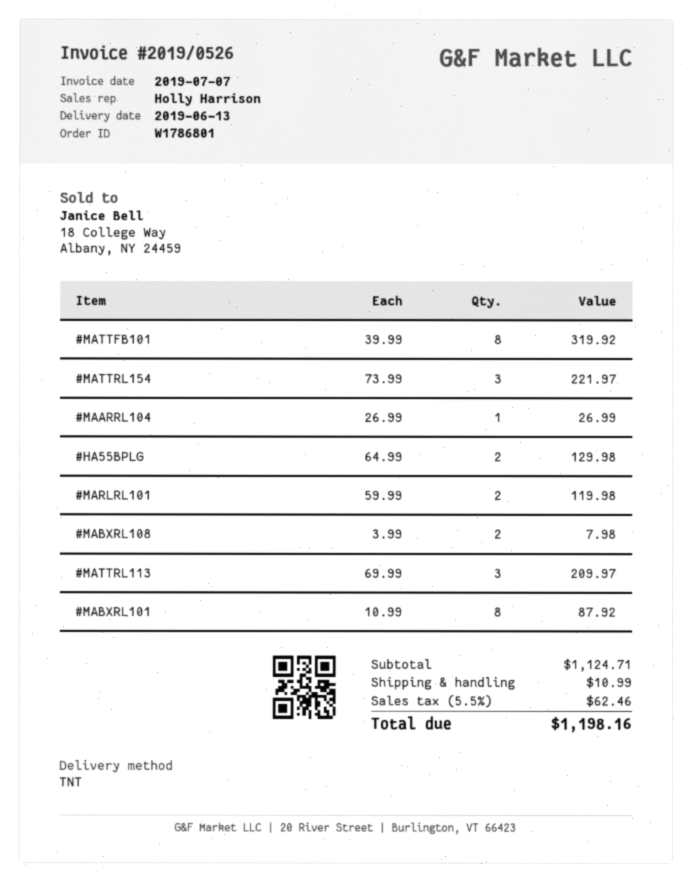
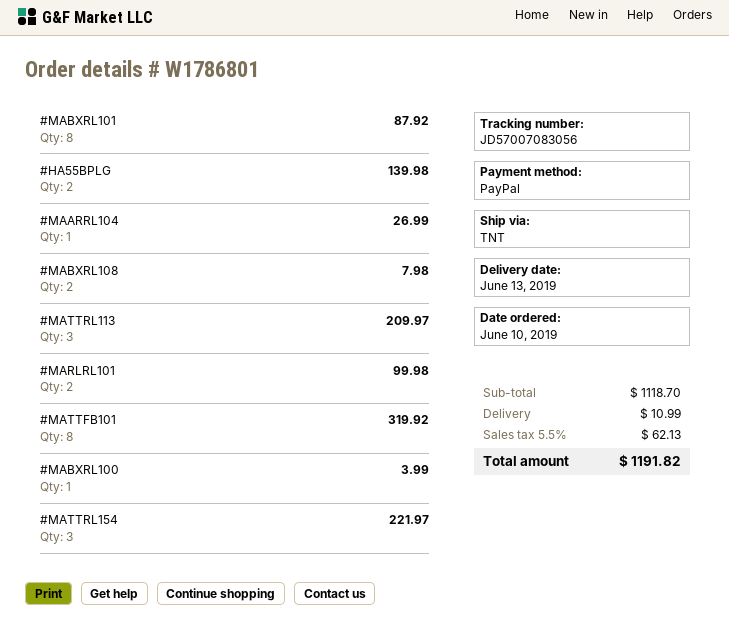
#HA55BPLG: 2 for 129.98 -> 2 for 139.98
#MARLRL101: 2 for 119.98 -> 2 for 99.98
#MABXRL100: none -> 1 for 3.99
subtotal: 1124.71 -> 1118.70
tax: 5.5% = 62.46 -> 5.5% = 62.13
total: 1198.16 -> 1191.82

